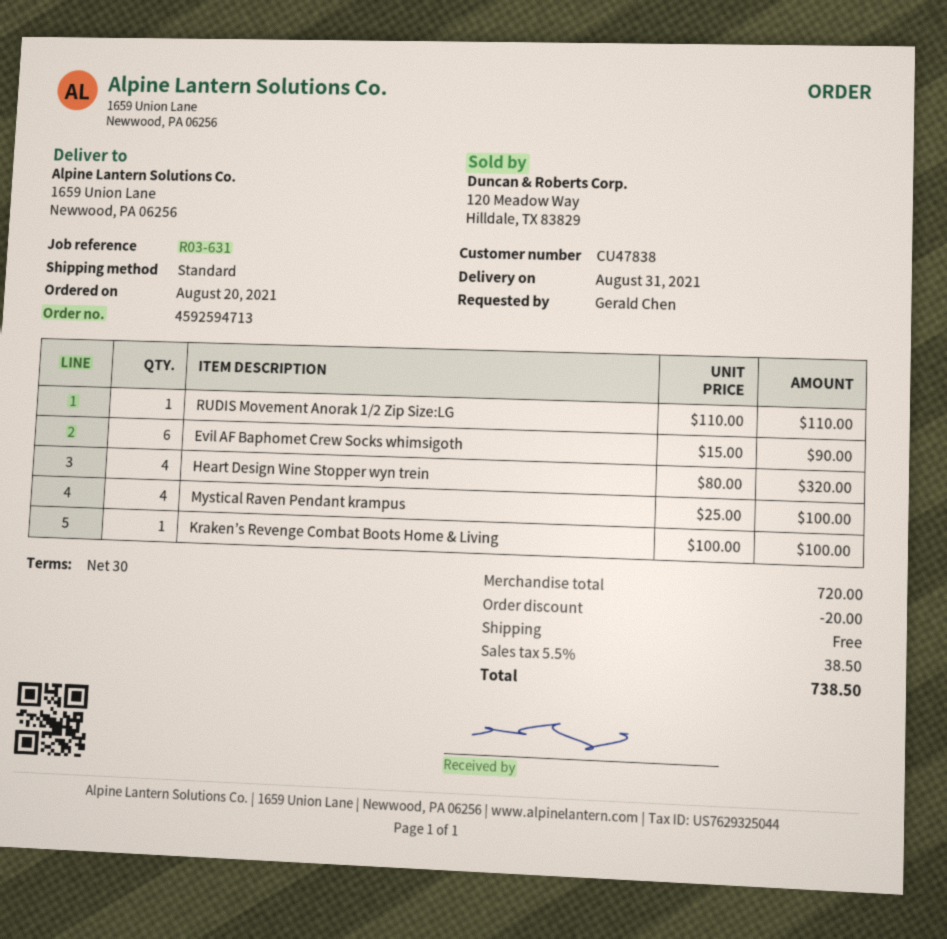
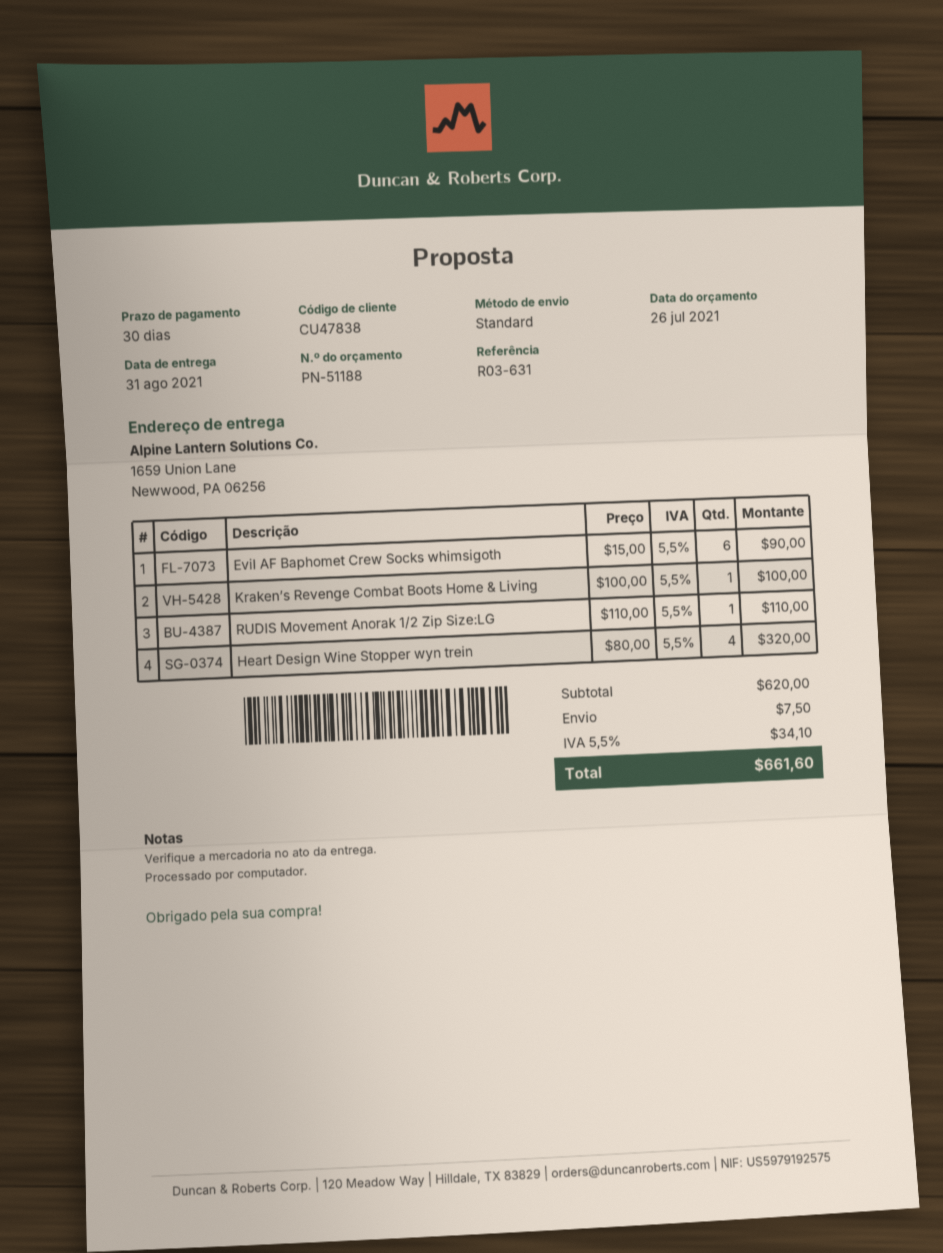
Mystical Raven Pendant krampus: 4 x 25.00 = 100.00 -> none
subtotal: 720.00 -> 620.00
discount: 20.00 -> none
shipping: 0.00 -> 7.50
tax: 5.5% = 38.50 -> 5.5% = 34.10
total: 738.50 -> 661.60

